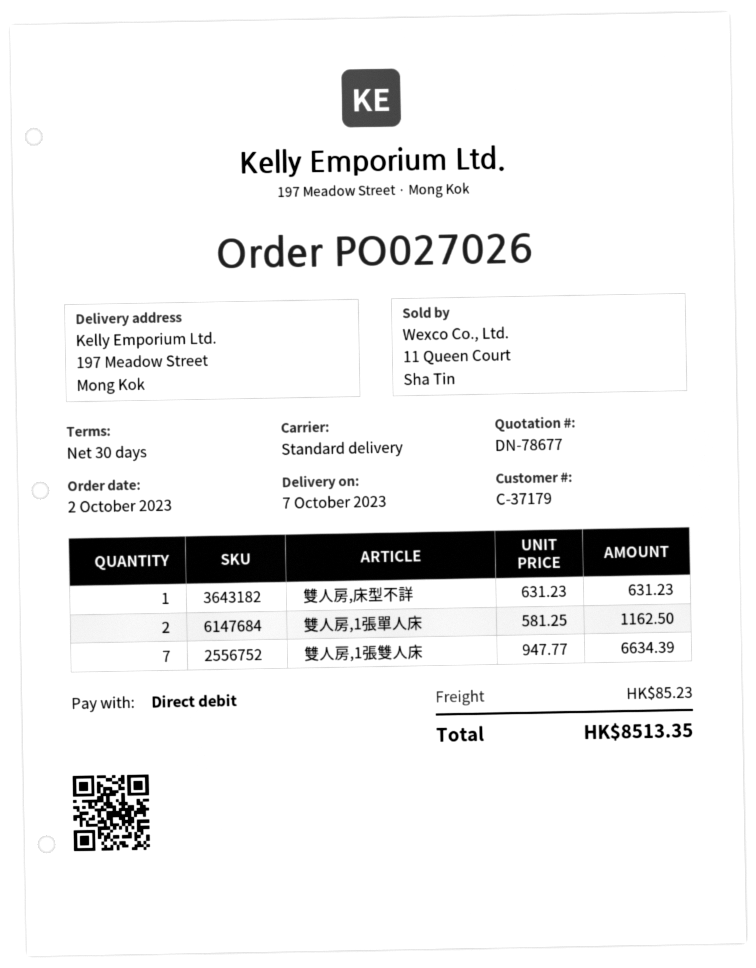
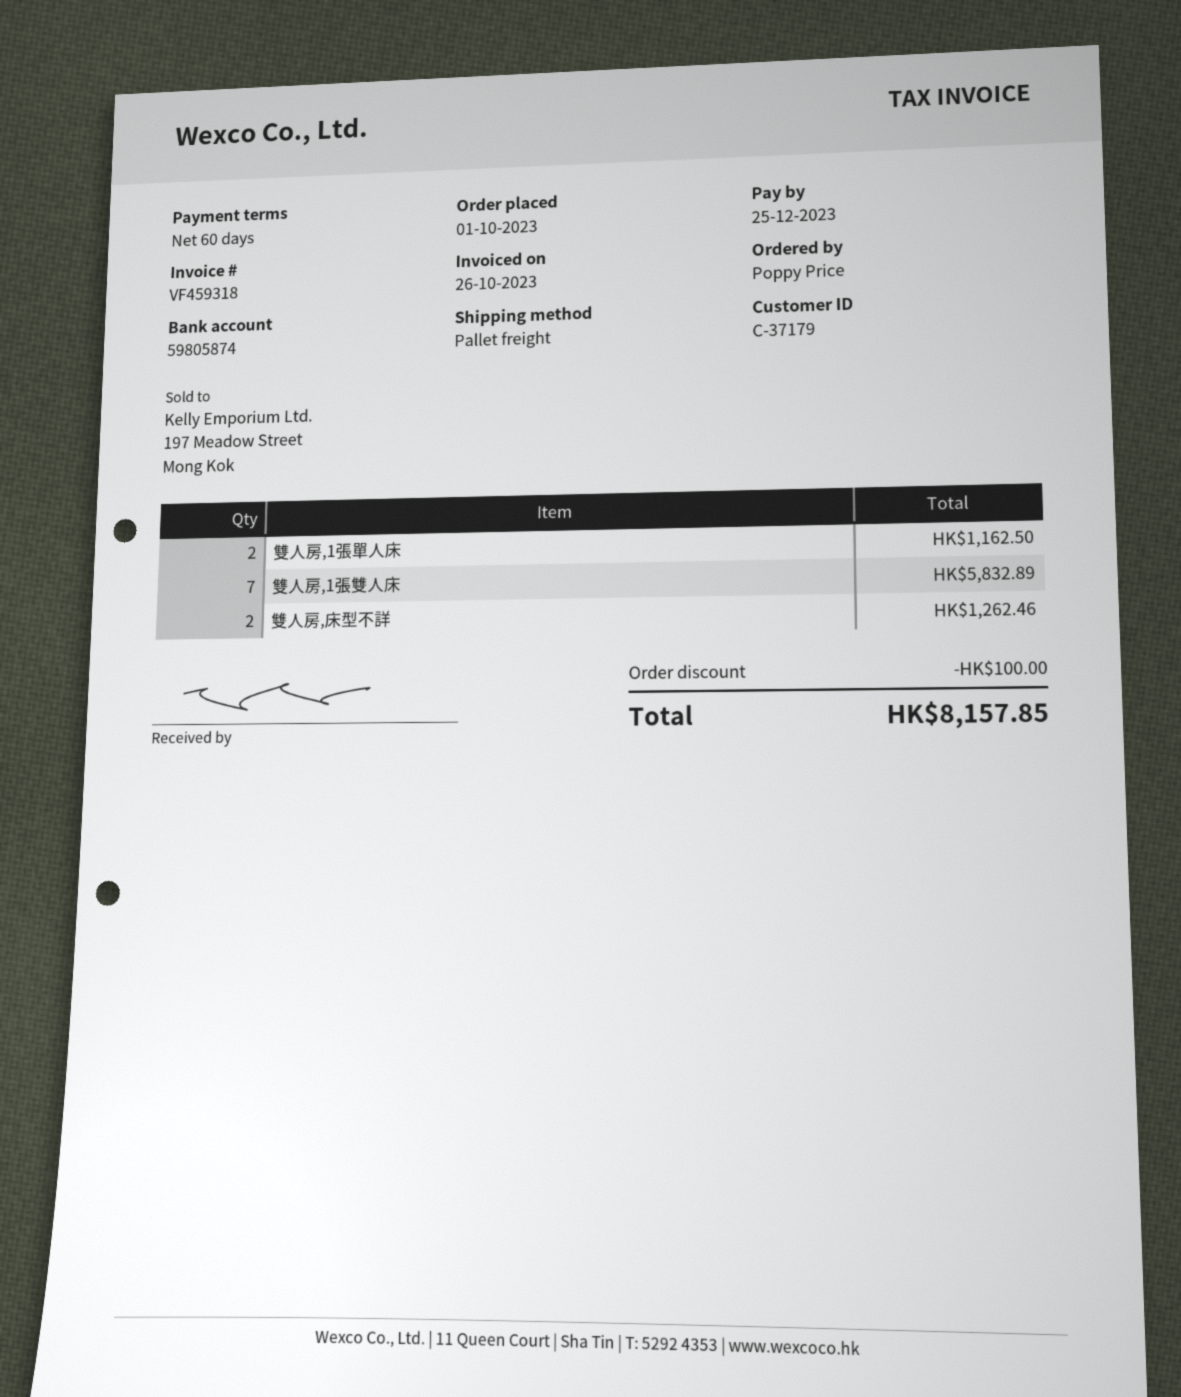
order date: 2023-10-02 -> 2023-10-01
payment terms: 30 days -> 60 days
shipping method: standard -> pallet freight
雙人房,床型不詳: 1 for 631.23 -> 2 for 1262.46
雙人房,1張雙人床: 7 for 6634.39 -> 7 for 5832.89
discount: none -> 100.00
shipping: 85.23 -> none
total: 8513.35 -> 8157.85

